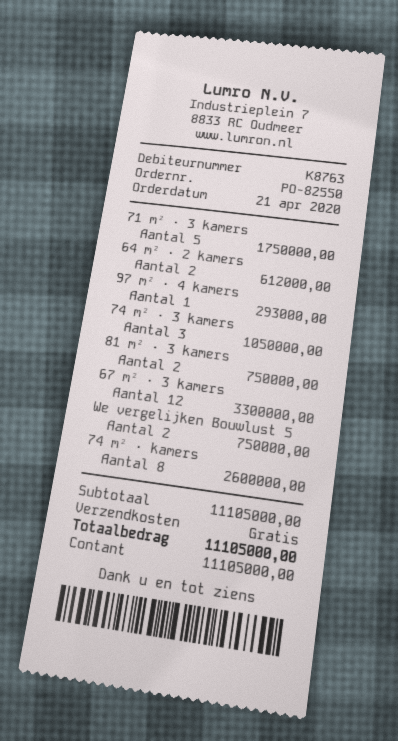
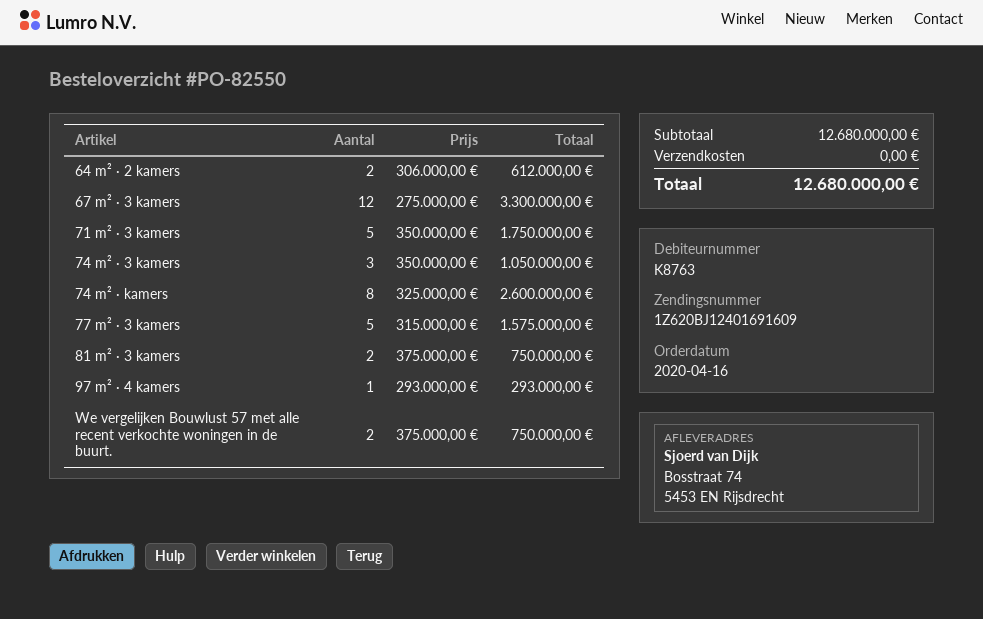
order date: 2020-04-21 -> 2020-04-16
77 m² · 3 kamers: none -> 5 for 1575000.00
subtotal: 11105000.00 -> 12680000.00
total: 11105000.00 -> 12680000.00

